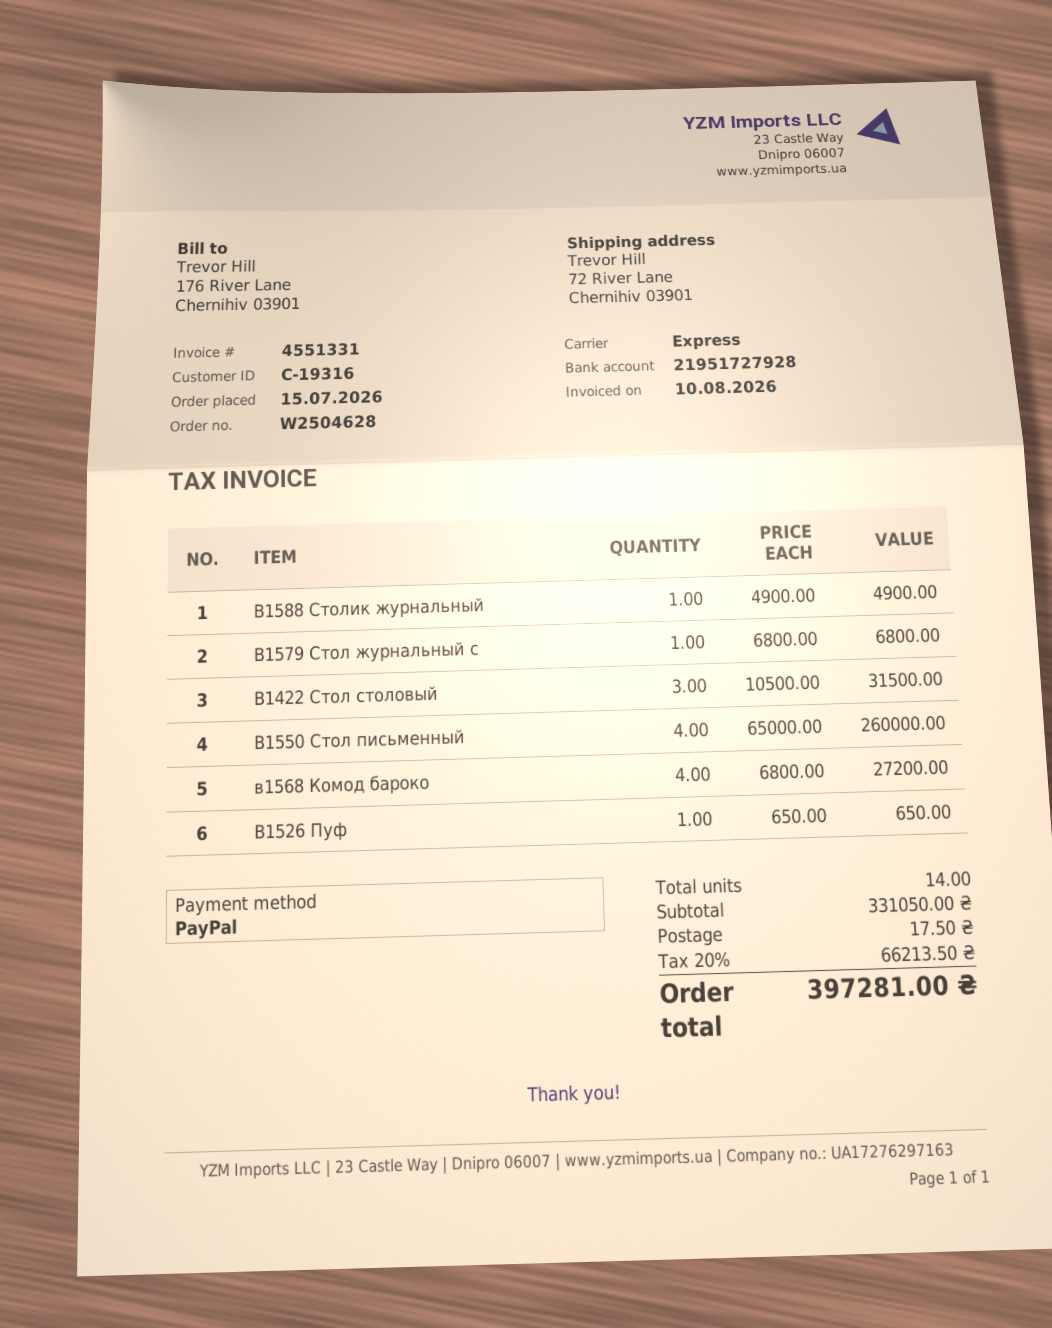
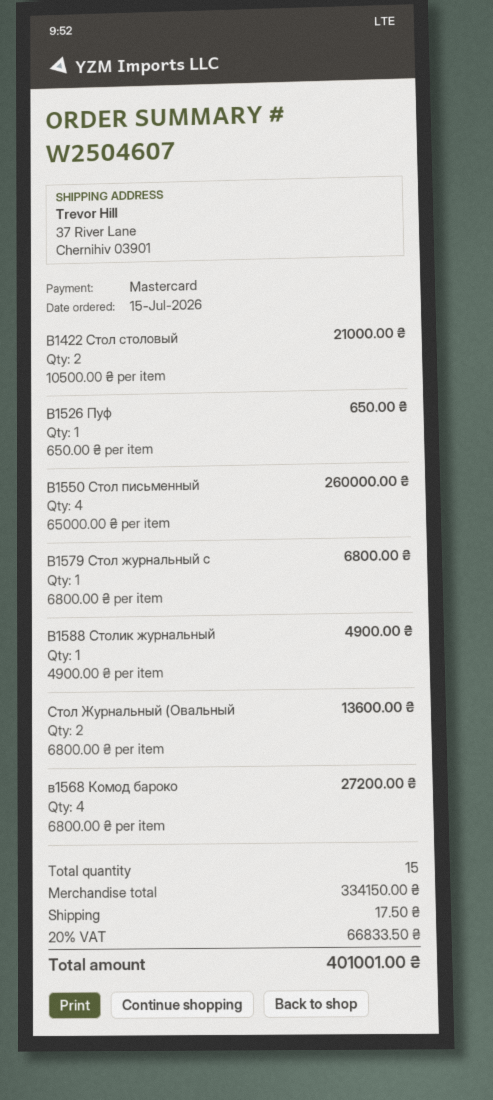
order number: W2504628 -> W2504607
payment method: PayPal -> Mastercard
ship to: 72 River Lane, Chernihiv 03901 -> 37 River Lane, Chernihiv 03901
В1422 Стол столовый: 3 x 10500.00 = 31500.00 -> 2 x 10500.00 = 21000.00
Стол Журнальный (Овальный: none -> 2 x 6800.00 = 13600.00
total quantity: 14 -> 15
subtotal: 331050.00 -> 334150.00
tax: 20% = 66213.50 -> 20% = 66833.50
total: 397281.00 -> 401001.00

